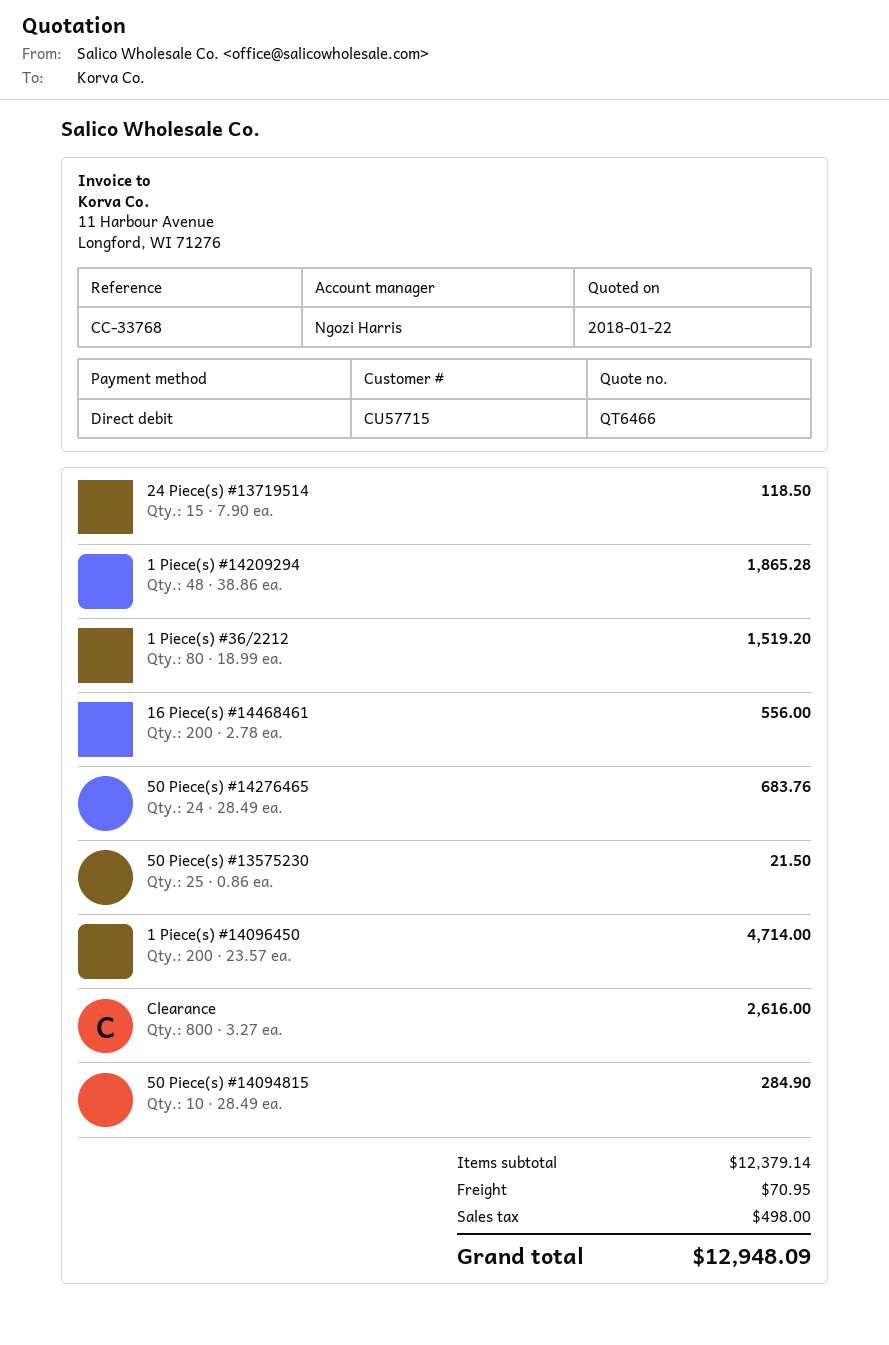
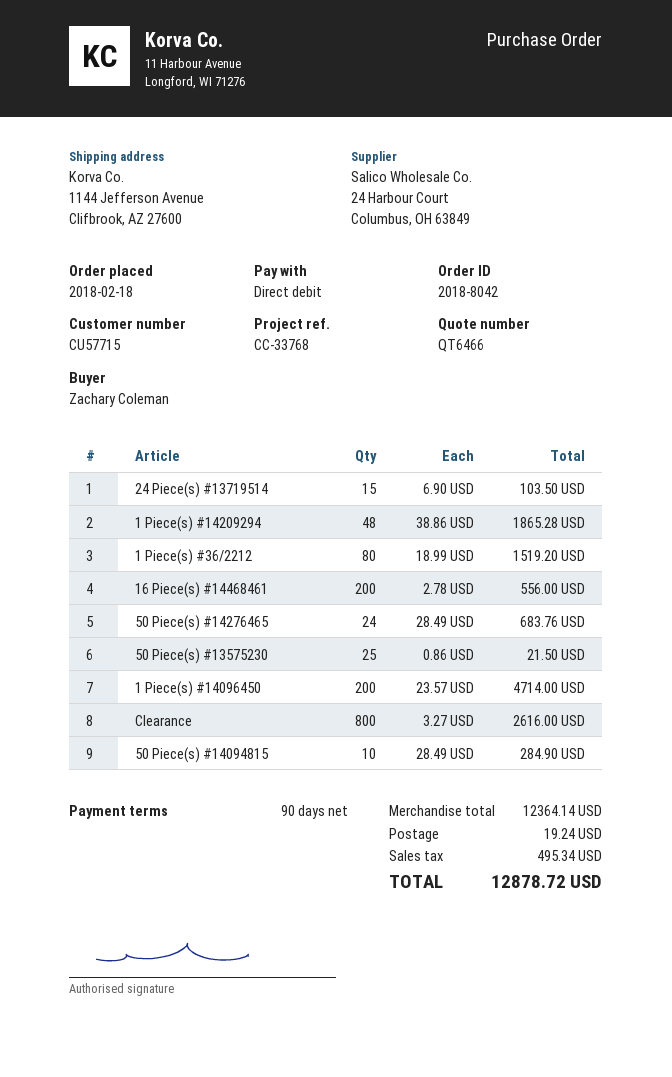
24 Piece(s) #13719514: 15 x 7.90 = 118.50 -> 15 x 6.90 = 103.50
subtotal: 12379.14 -> 12364.14
shipping: 70.95 -> 19.24
tax: 498.00 -> 495.34
total: 12948.09 -> 12878.72

